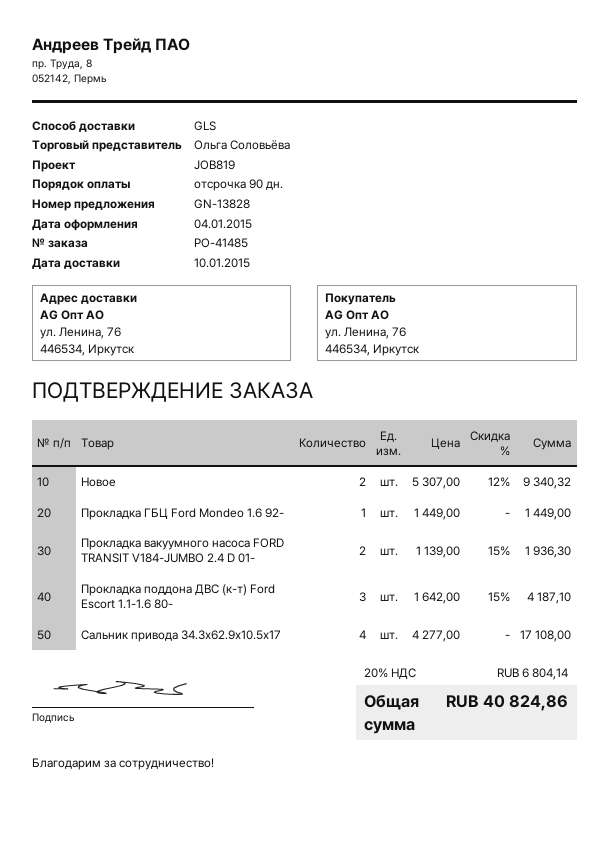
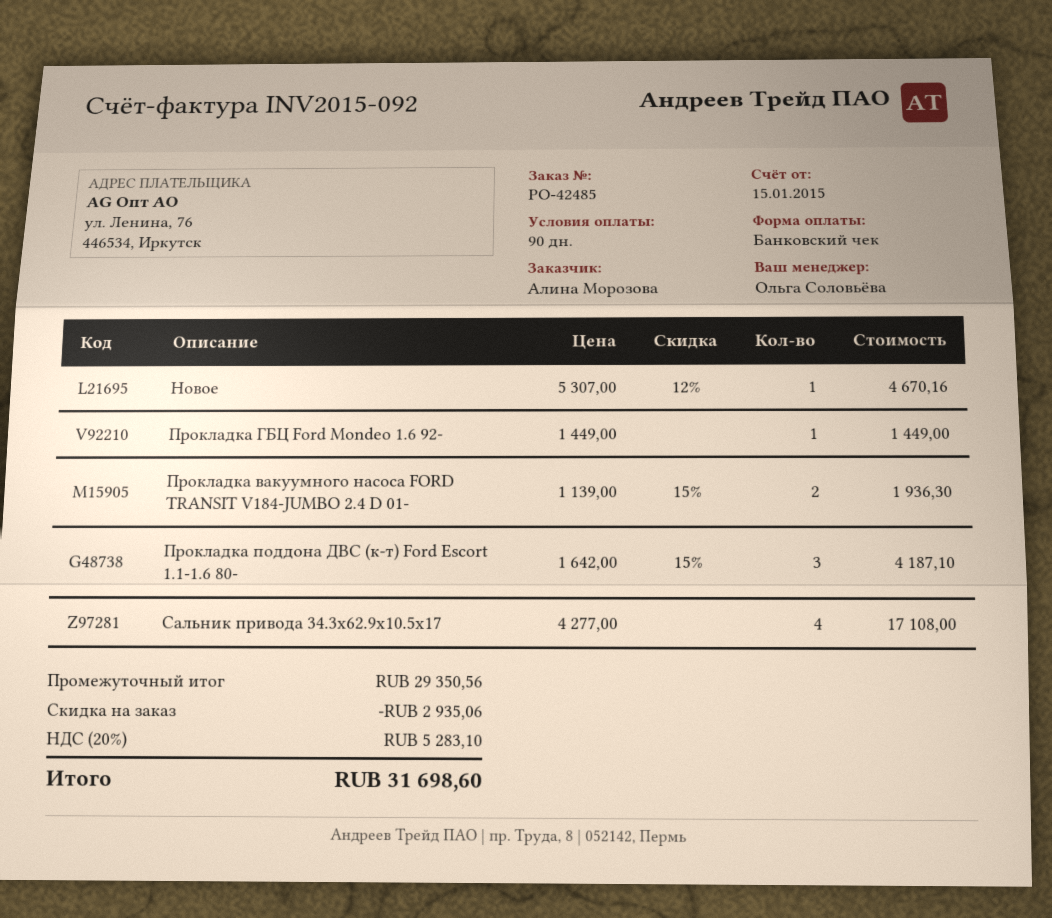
order number: PO-41485 -> PO-42485
Новое: 2 x 5307.00 - 12% = 9340.32 -> 1 x 5307.00 - 12% = 4670.16
discount: none -> 2935.06
tax: 20% = 6804.14 -> 20% = 5283.10
total: 40824.86 -> 31698.60

